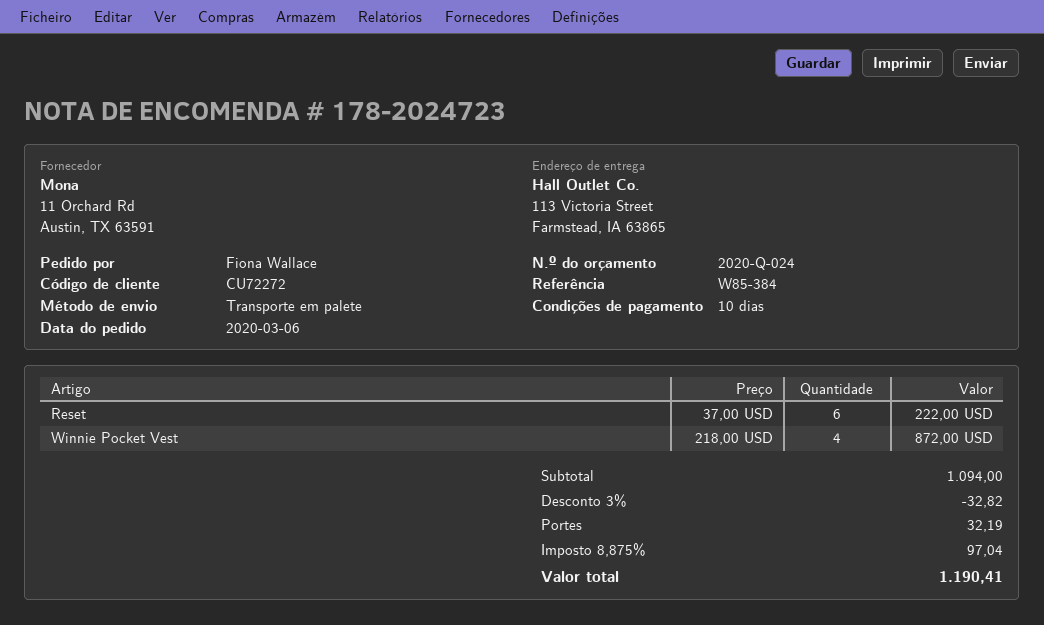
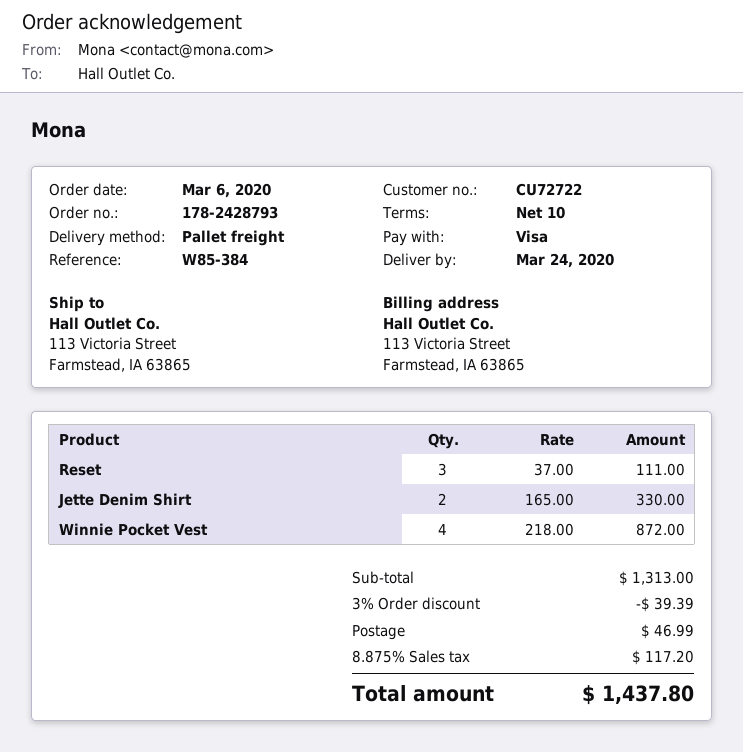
order number: 178-2024723 -> 178-2428793
customer number: CU72272 -> CU72722
Reset: 6 x 37.00 = 222.00 -> 3 x 37.00 = 111.00
Jette Denim Shirt: none -> 2 x 165.00 = 330.00
subtotal: 1094.00 -> 1313.00
discount: 3% = 32.82 -> 3% = 39.39
shipping: 32.19 -> 46.99
tax: 8.875% = 97.04 -> 8.875% = 117.20
total: 1190.41 -> 1437.80

